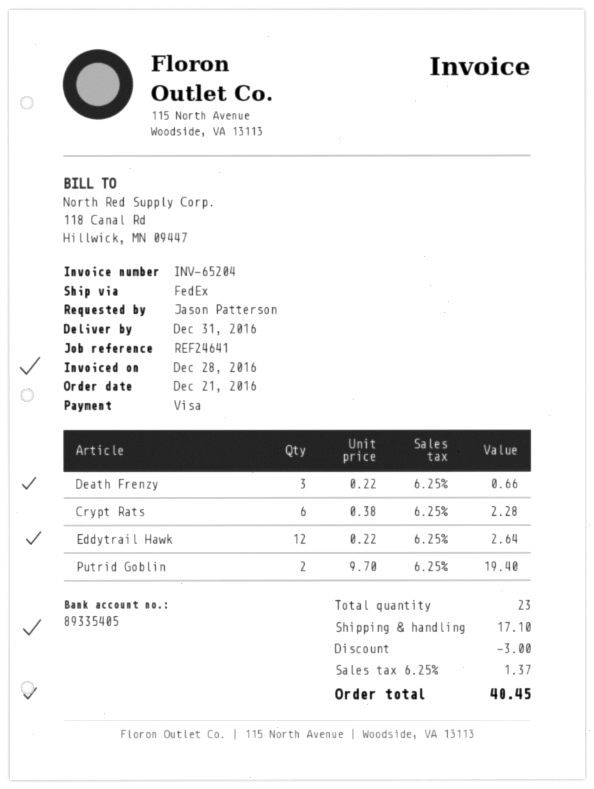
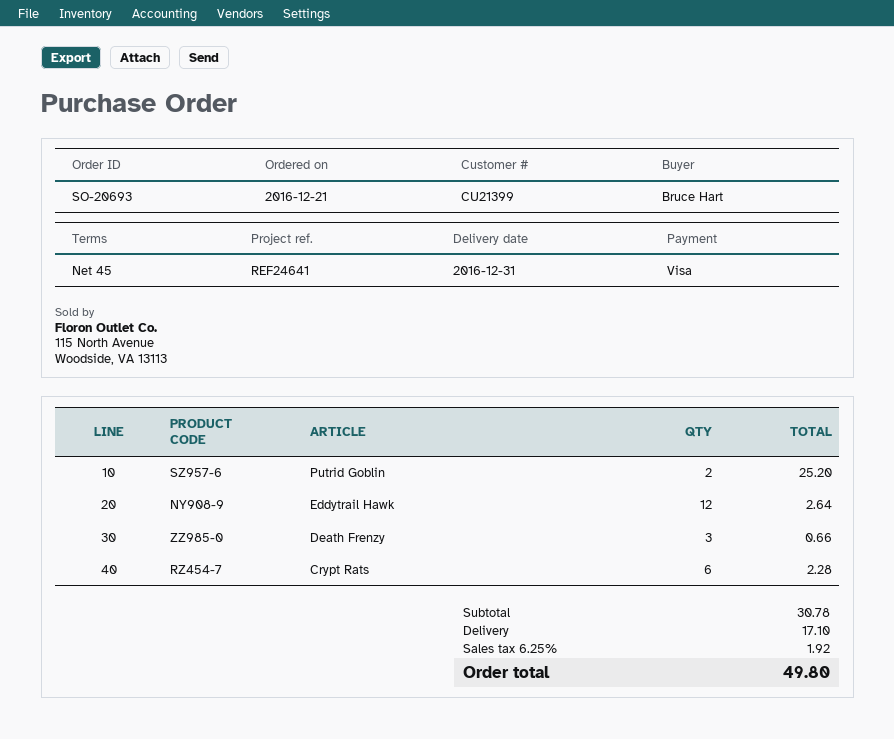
ordered by: Jason Patterson -> Bruce Hart
Putrid Goblin: 2 for 19.40 -> 2 for 25.20
discount: 3.00 -> none
tax: 6.25% = 1.37 -> 6.25% = 1.92
total: 40.45 -> 49.80

